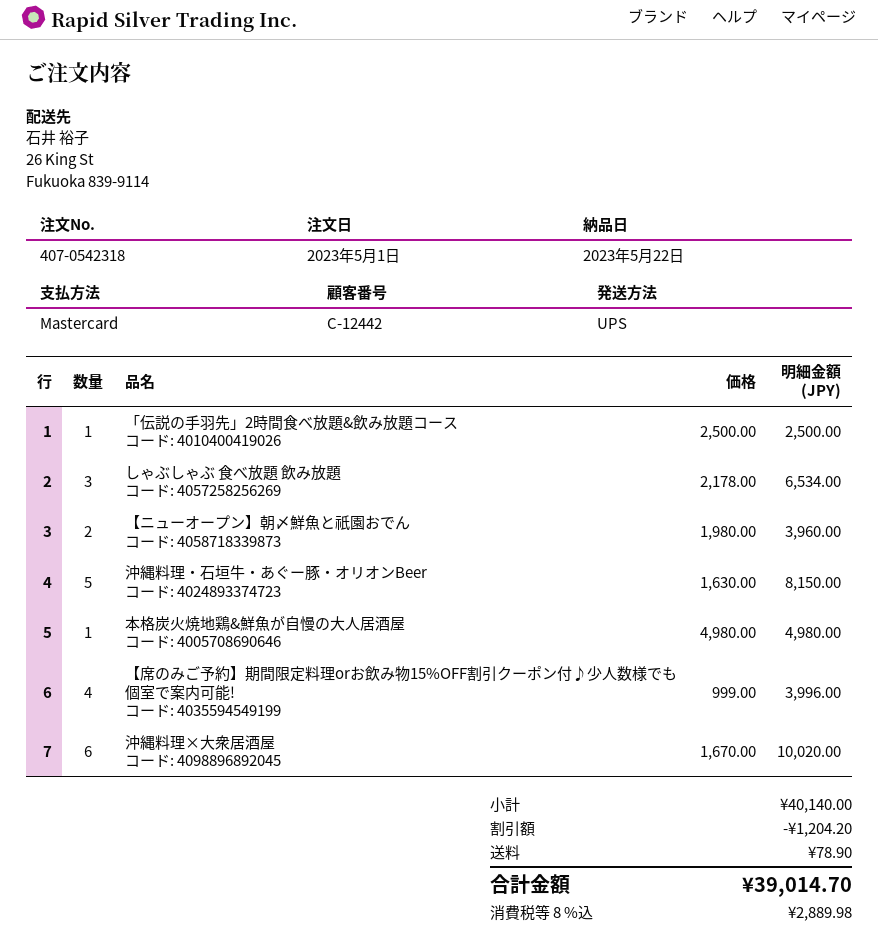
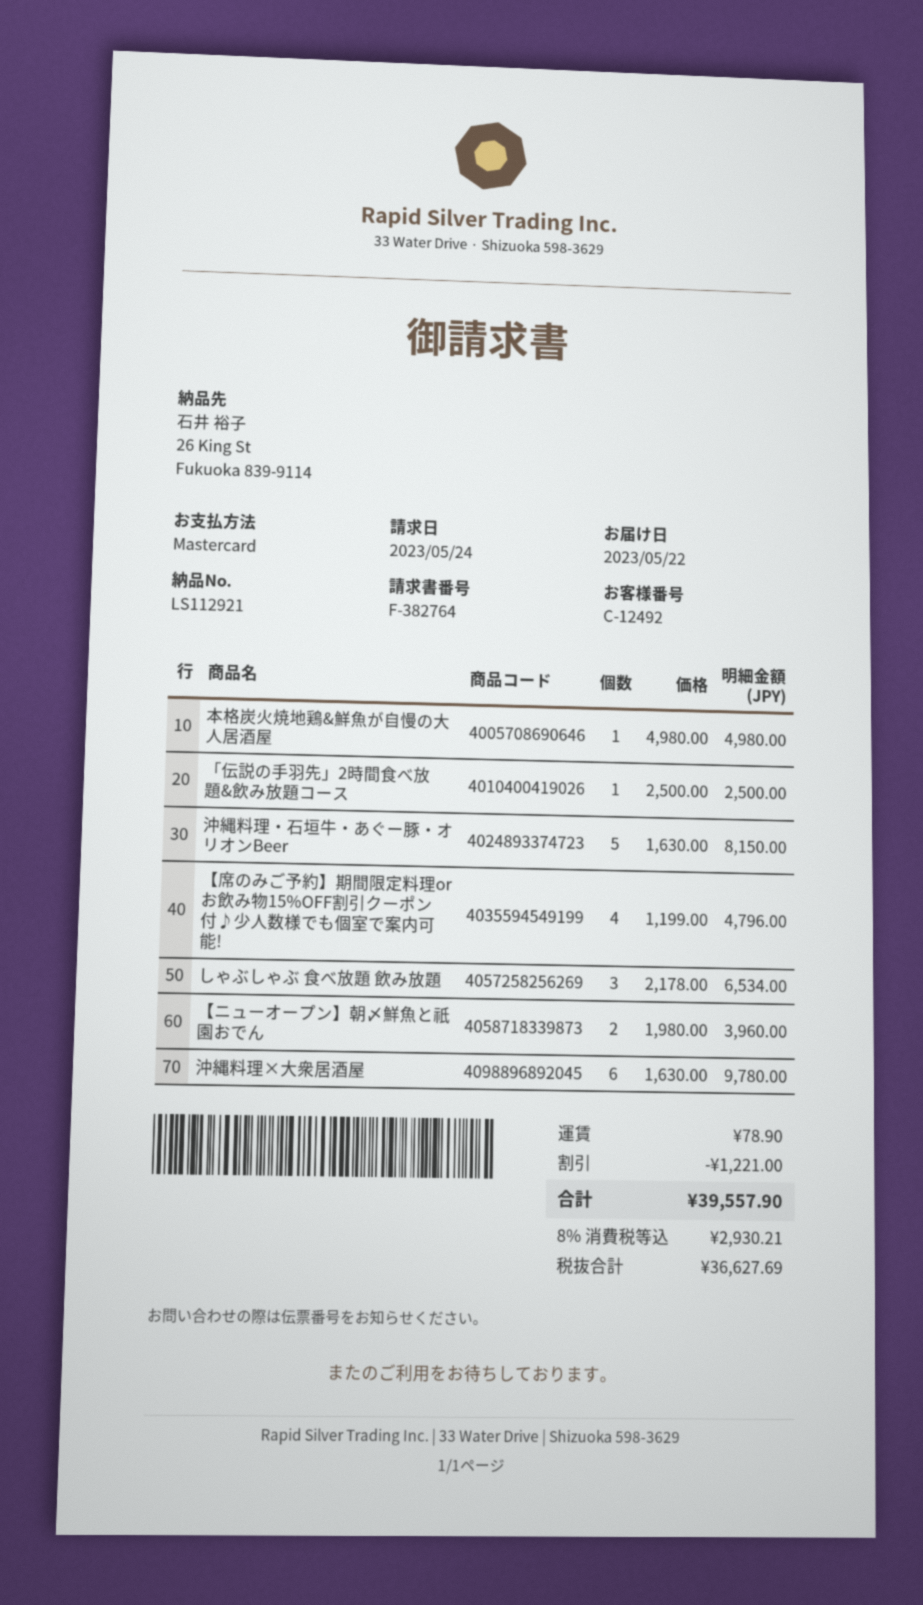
customer number: C-12442 -> C-12492
【席のみご予約】期間限定料理orお飲み物15%OFF割引クーポン付♪少人数様でも個室で案内可能!: 4 x 999.00 = 3996.00 -> 4 x 1199.00 = 4796.00
沖縄料理×大衆居酒屋: 6 x 1670.00 = 10020.00 -> 6 x 1630.00 = 9780.00
discount: 1204.20 -> 1221.00
tax: 8% = 2889.98 -> 8% = 2930.21
total: 39014.70 -> 39557.90

